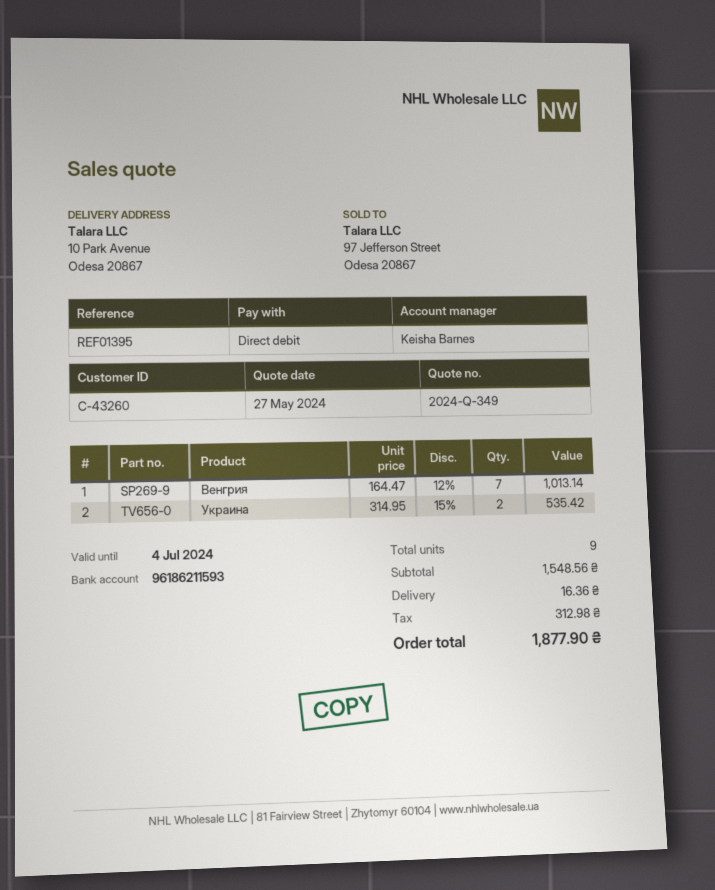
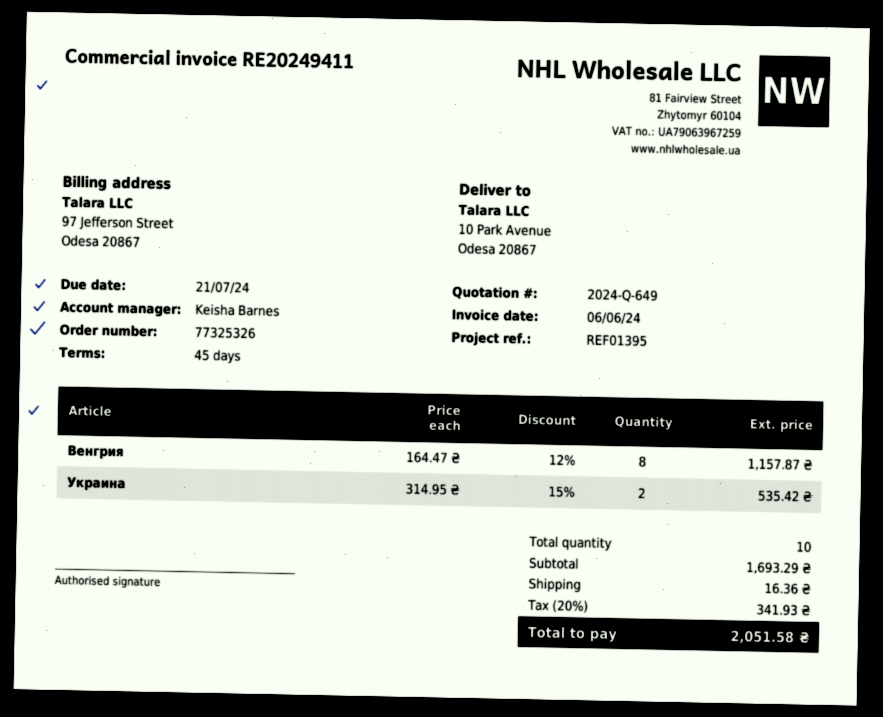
quote number: 2024-Q-349 -> 2024-Q-649
Венгрия: 7 x 164.47 - 12% = 1013.14 -> 8 x 164.47 - 12% = 1157.87
total quantity: 9 -> 10
subtotal: 1548.56 -> 1693.29
tax: 312.98 -> 341.93
total: 1877.90 -> 2051.58

